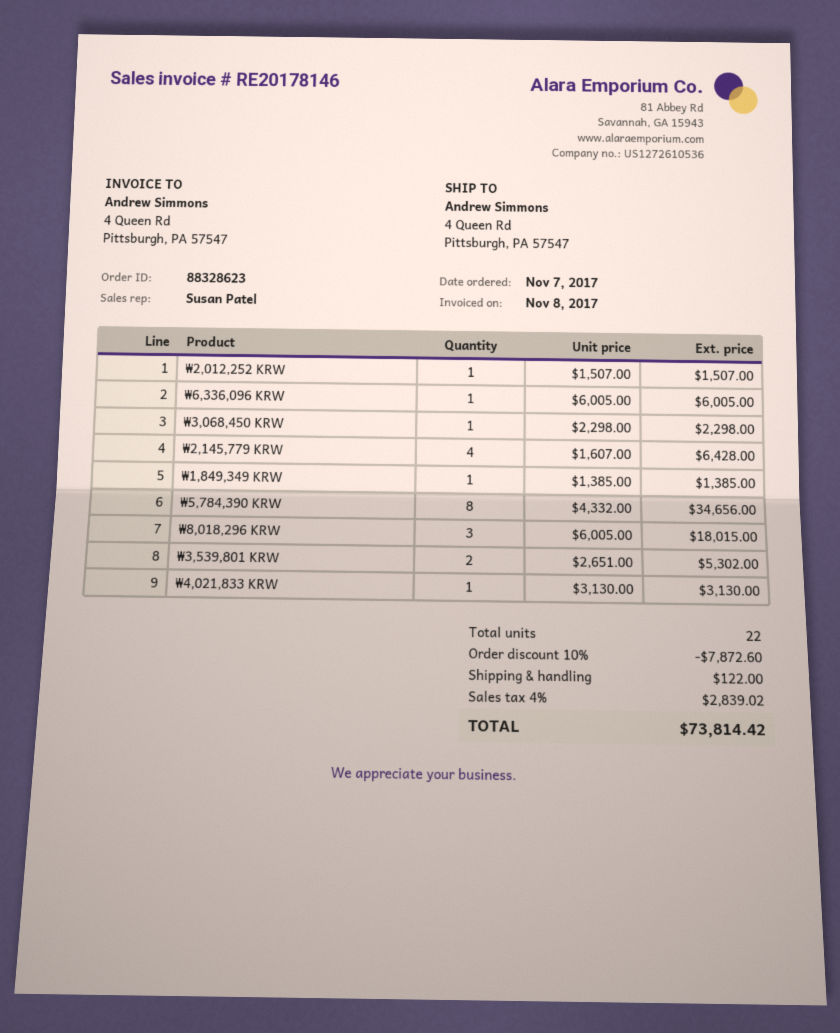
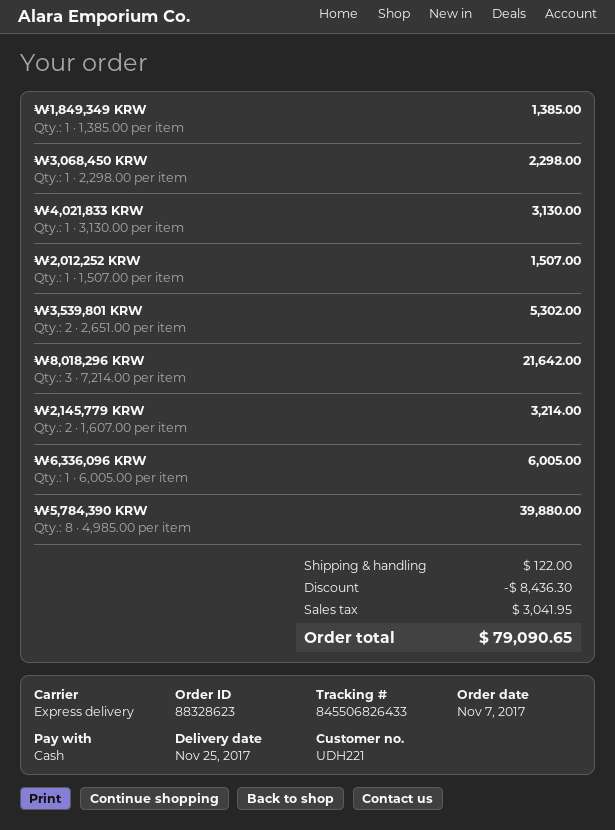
₩2,145,779 KRW: 4 x 1607.00 = 6428.00 -> 2 x 1607.00 = 3214.00
₩5,784,390 KRW: 8 x 4332.00 = 34656.00 -> 8 x 4985.00 = 39880.00
₩8,018,296 KRW: 3 x 6005.00 = 18015.00 -> 3 x 7214.00 = 21642.00
discount: 7872.60 -> 8436.30
tax: 2839.02 -> 3041.95
total: 73814.42 -> 79090.65

